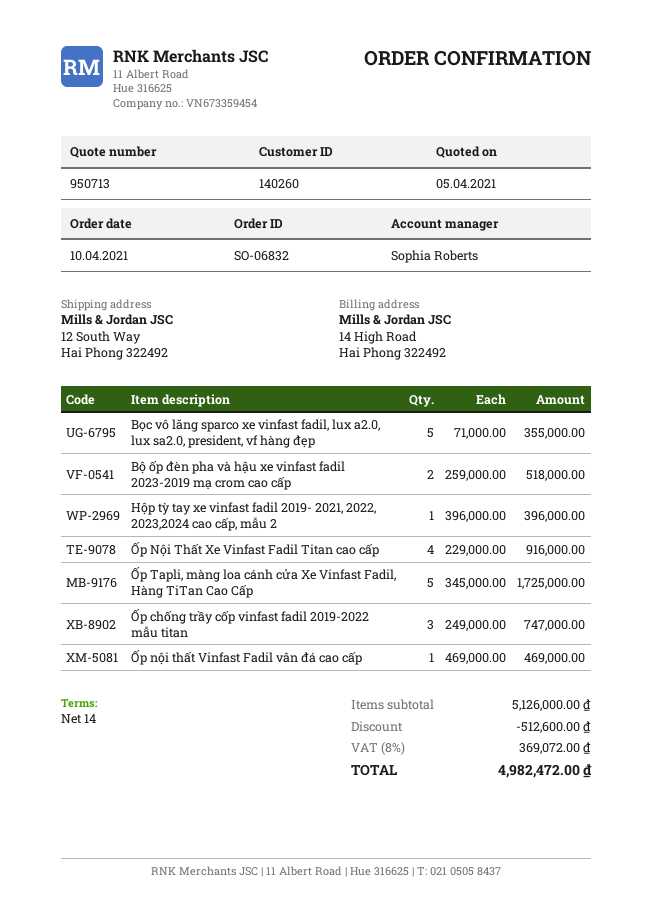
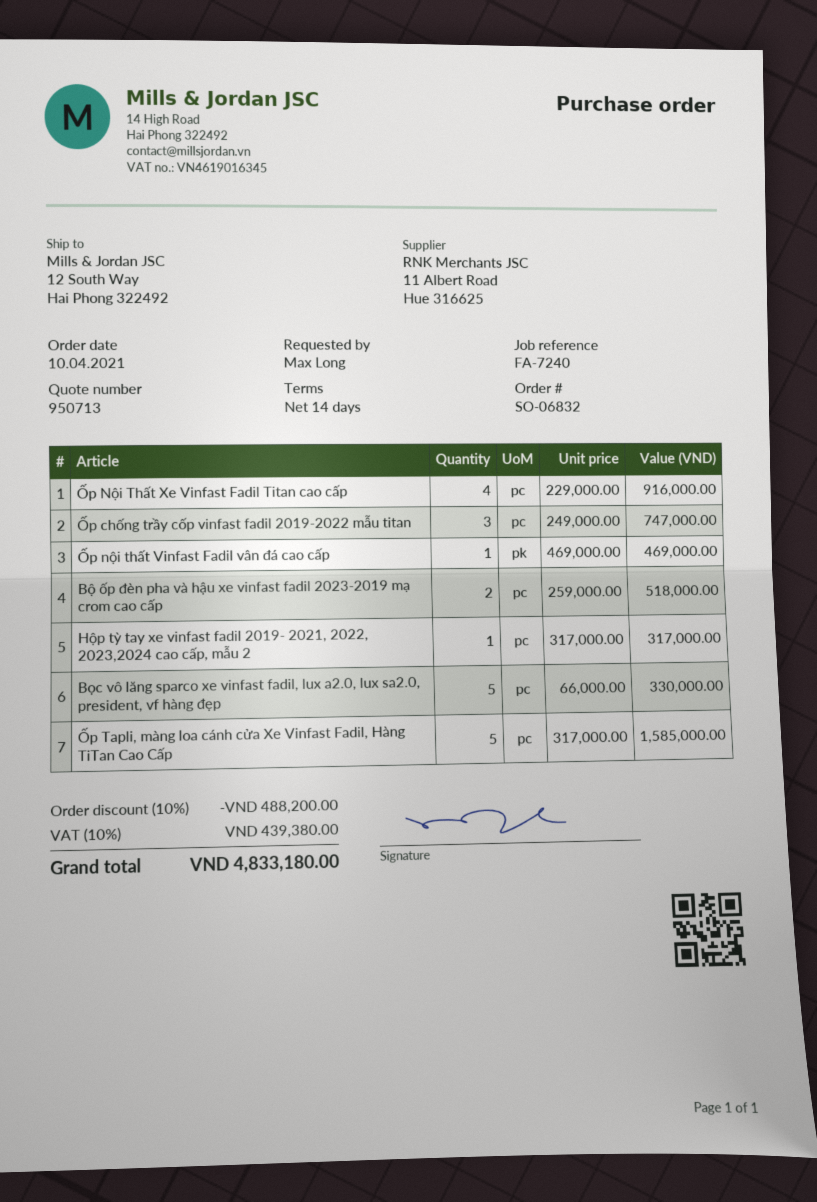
Bọc vô lăng sparco xe vinfast fadil, lux a2.0, lux sa2.0, president, vf hàng đẹp: 5 x 71000.00 = 355000.00 -> 5 x 66000.00 = 330000.00
Hộp tỳ tay xe vinfast fadil 2019- 2021, 2022, 2023,2024 cao cấp, mẫu 2: 1 x 396000.00 = 396000.00 -> 1 x 317000.00 = 317000.00
Ốp Tapli, màng loa cánh cửa Xe Vinfast Fadil, Hàng TiTan Cao Cấp: 5 x 345000.00 = 1725000.00 -> 5 x 317000.00 = 1585000.00
discount: 512600.00 -> 488200.00
tax: 8% = 369072.00 -> 10% = 439380.00
total: 4982472.00 -> 4833180.00

